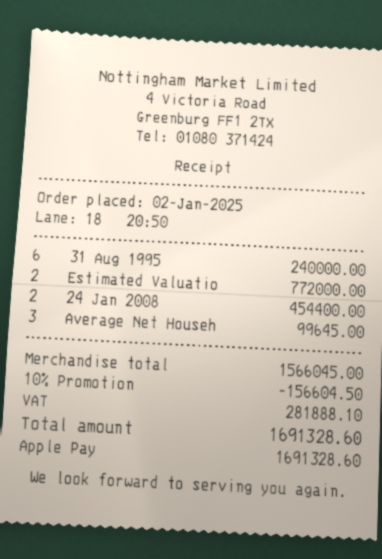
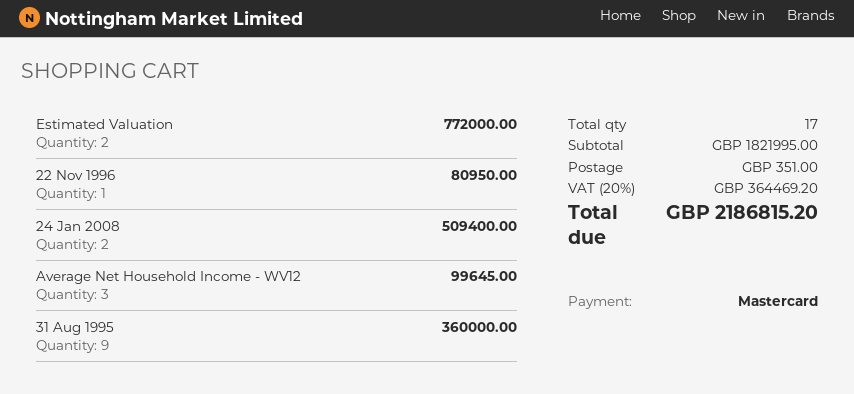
payment method: Apple Pay -> Mastercard
31 Aug 1995: 6 for 240000.00 -> 9 for 360000.00
24 Jan 2008: 2 for 454400.00 -> 2 for 509400.00
22 Nov 1996: none -> 1 for 80950.00
subtotal: 1566045.00 -> 1821995.00
discount: 10% = 156604.50 -> none
shipping: none -> 351.00
tax: 281888.10 -> 364469.20
total: 1691328.60 -> 2186815.20

